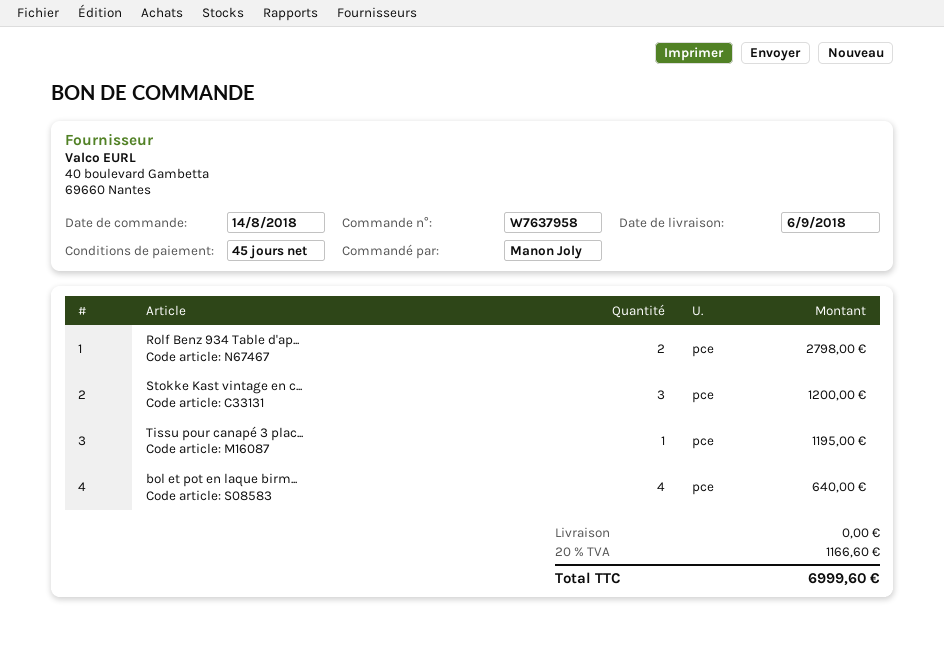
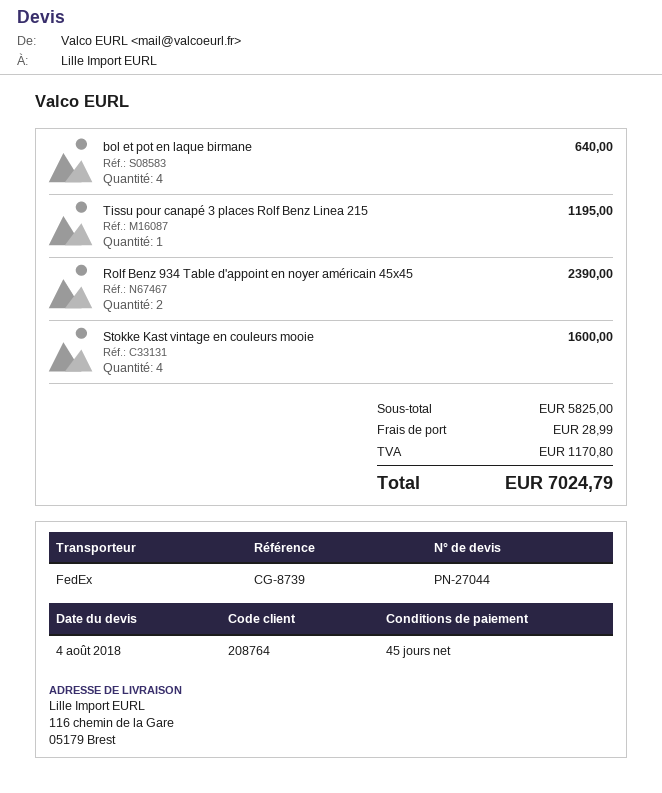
Rolf Benz 934 Table d'ap...: 2 for 2798.00 -> 2 for 2390.00
Stokke Kast vintage en c...: 3 for 1200.00 -> 4 for 1600.00
shipping: 0.00 -> 28.99
tax: 1166.60 -> 1170.80
total: 6999.60 -> 7024.79

